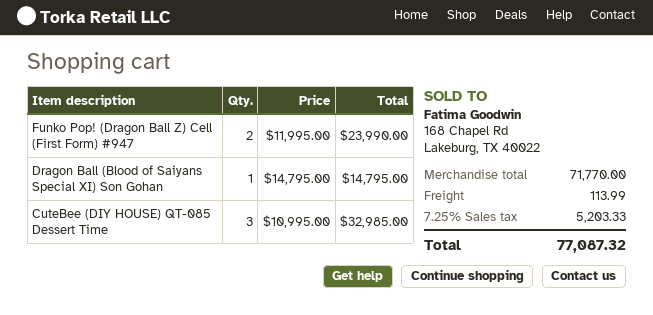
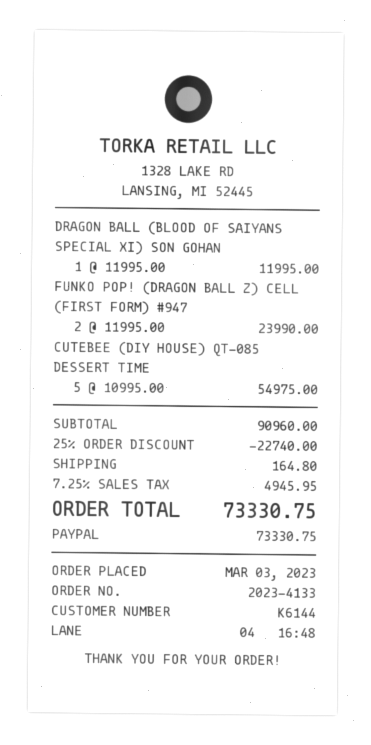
Dragon Ball (Blood of Saiyans Special XI) Son Gohan: 1 x 14795.00 = 14795.00 -> 1 x 11995.00 = 11995.00
CuteBee (DIY HOUSE) QT-085 Dessert Time: 3 x 10995.00 = 32985.00 -> 5 x 10995.00 = 54975.00
subtotal: 71770.00 -> 90960.00
discount: none -> 25% = 22740.00
shipping: 113.99 -> 164.80
tax: 7.25% = 5203.33 -> 7.25% = 4945.95
total: 77087.32 -> 73330.75

